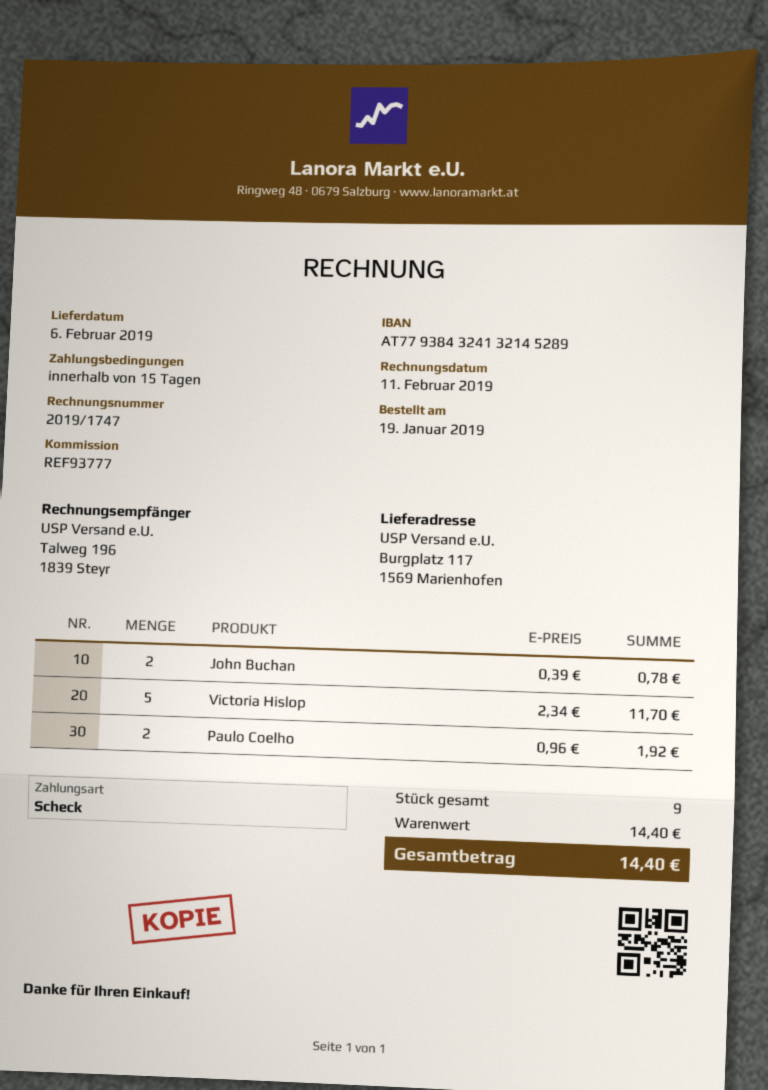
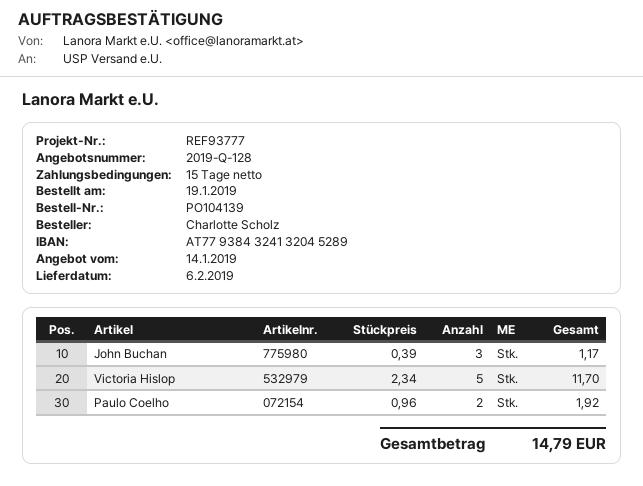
bank account: AT779384324132145289 -> AT779384324132045289
John Buchan: 2 x 0.39 = 0.78 -> 3 x 0.39 = 1.17
total: 14.40 -> 14.79

